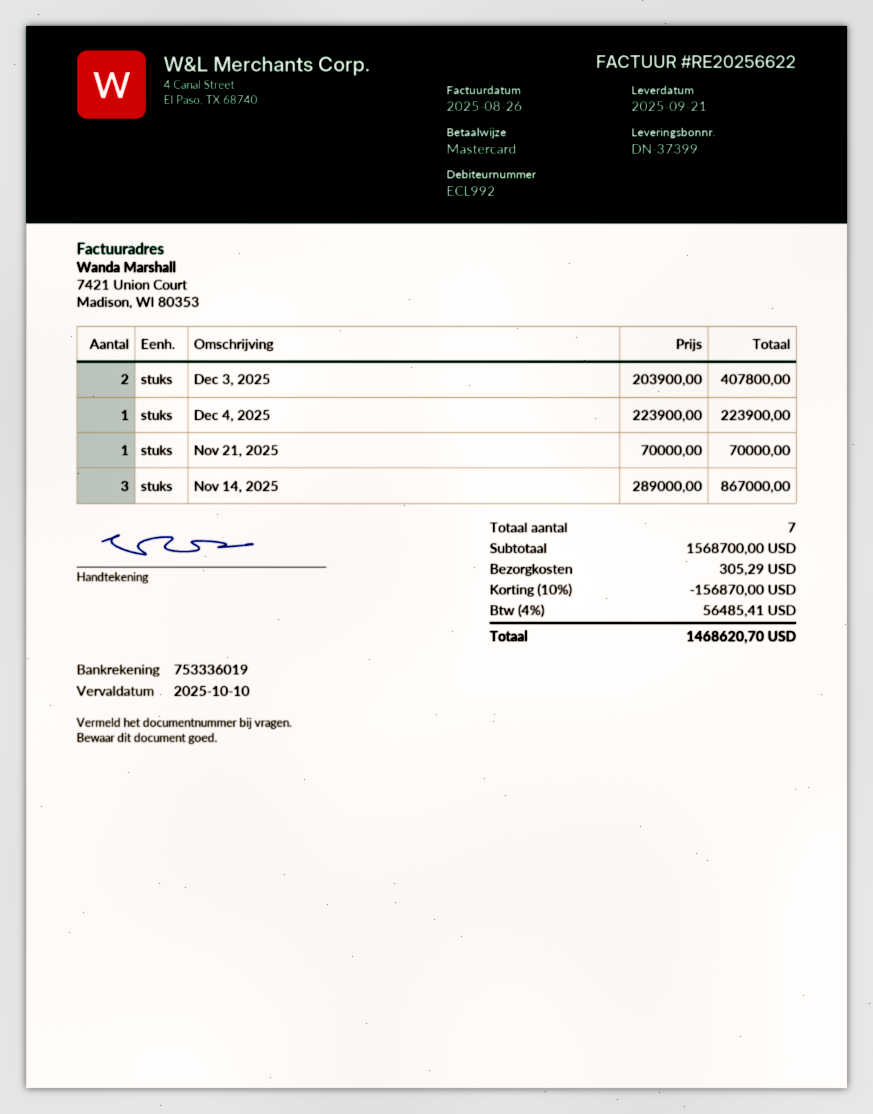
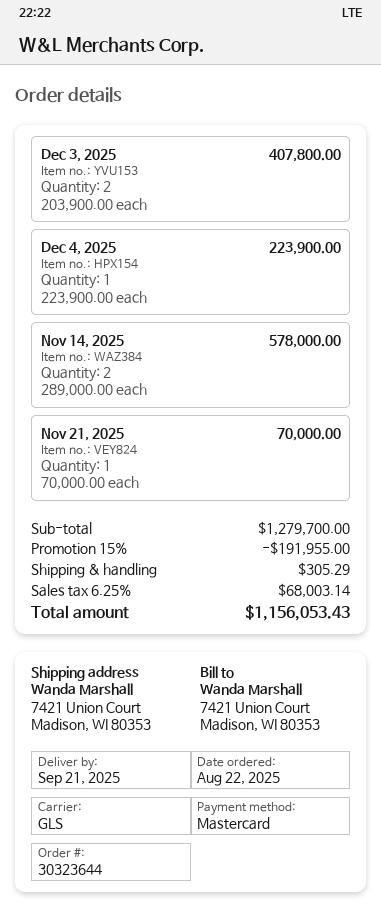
Nov 14, 2025: 3 x 289000.00 = 867000.00 -> 2 x 289000.00 = 578000.00
subtotal: 1568700.00 -> 1279700.00
discount: 10% = 156870.00 -> 15% = 191955.00
tax: 4% = 56485.41 -> 6.25% = 68003.14
total: 1468620.70 -> 1156053.43

